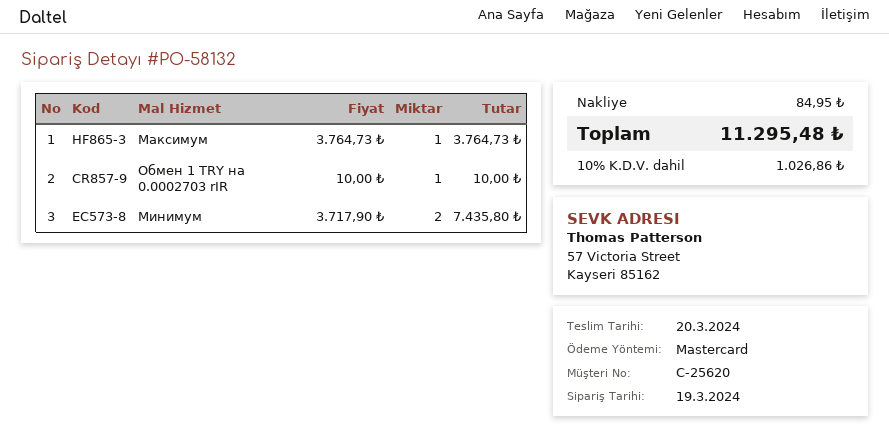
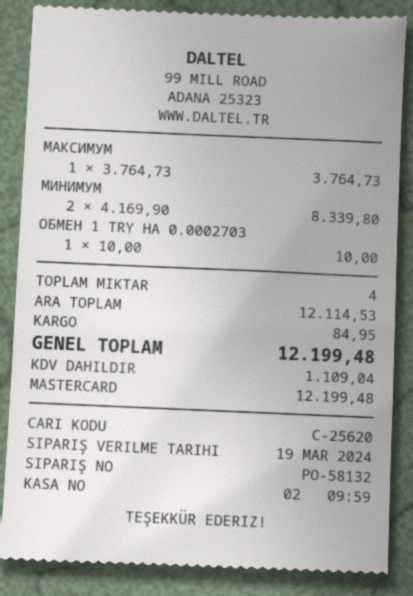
Минимум: 2 x 3717.90 = 7435.80 -> 2 x 4169.90 = 8339.80
tax: 1026.86 -> 1109.04
total: 11295.48 -> 12199.48

